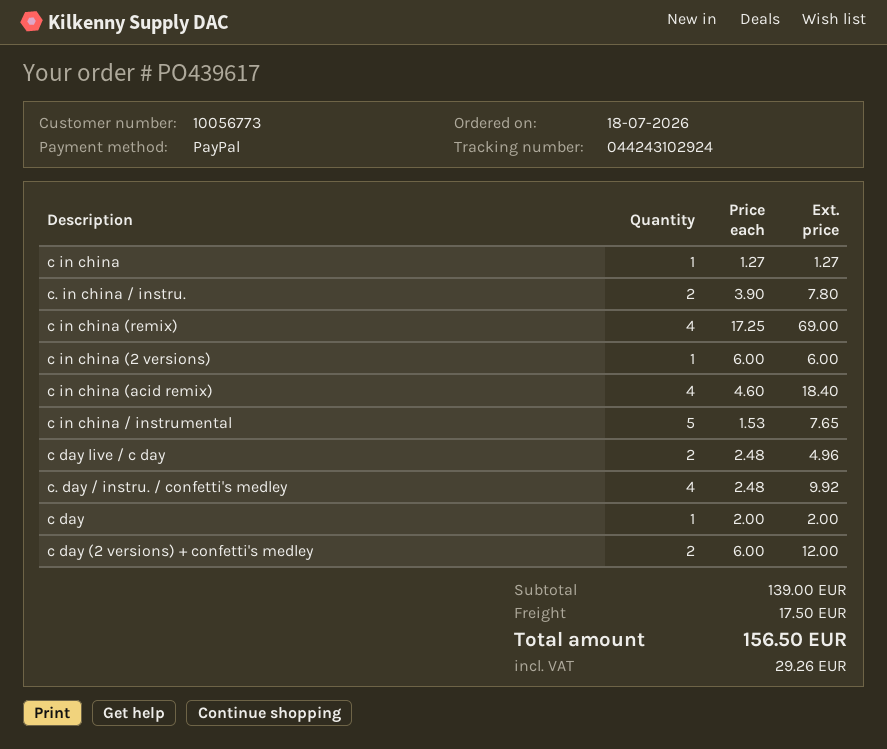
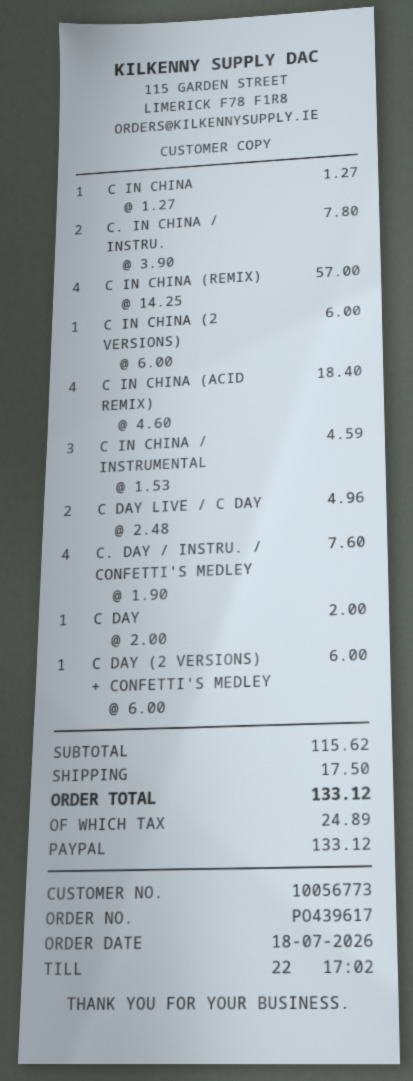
c in china (remix): 4 x 17.25 = 69.00 -> 4 x 14.25 = 57.00
c in china / instrumental: 5 x 1.53 = 7.65 -> 3 x 1.53 = 4.59
c. day / instru. / confetti's medley: 4 x 2.48 = 9.92 -> 4 x 1.90 = 7.60
c day (2 versions) + confetti's medley: 2 x 6.00 = 12.00 -> 1 x 6.00 = 6.00
subtotal: 139.00 -> 115.62
tax: 29.26 -> 24.89
total: 156.50 -> 133.12

